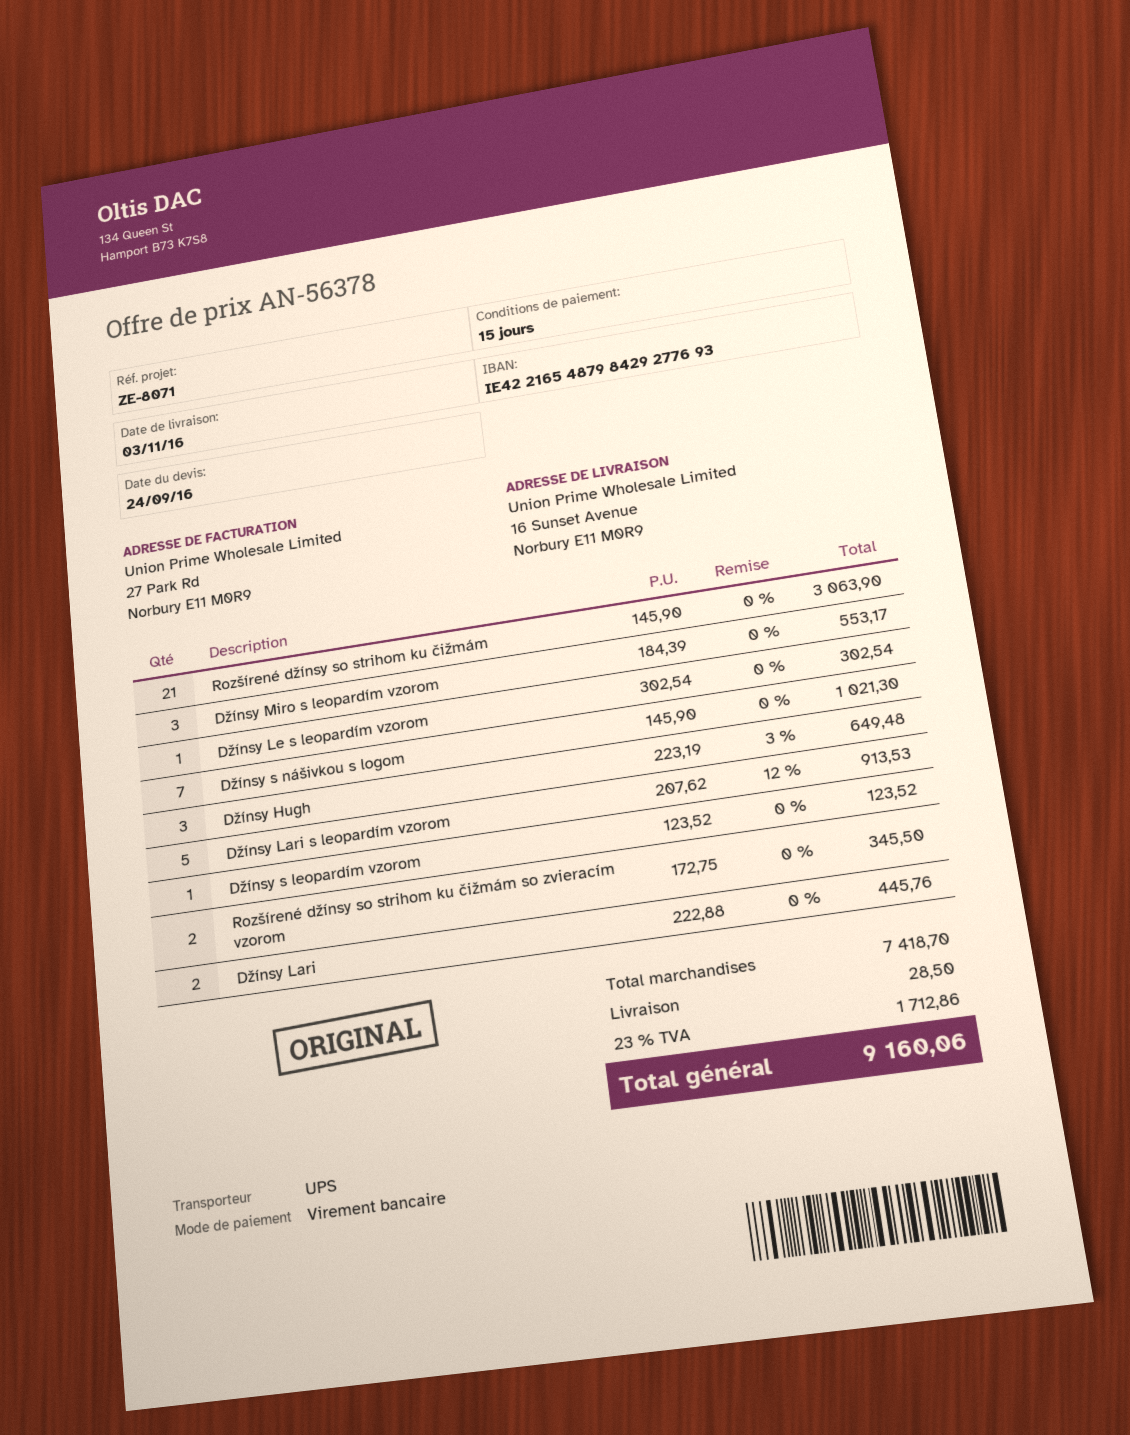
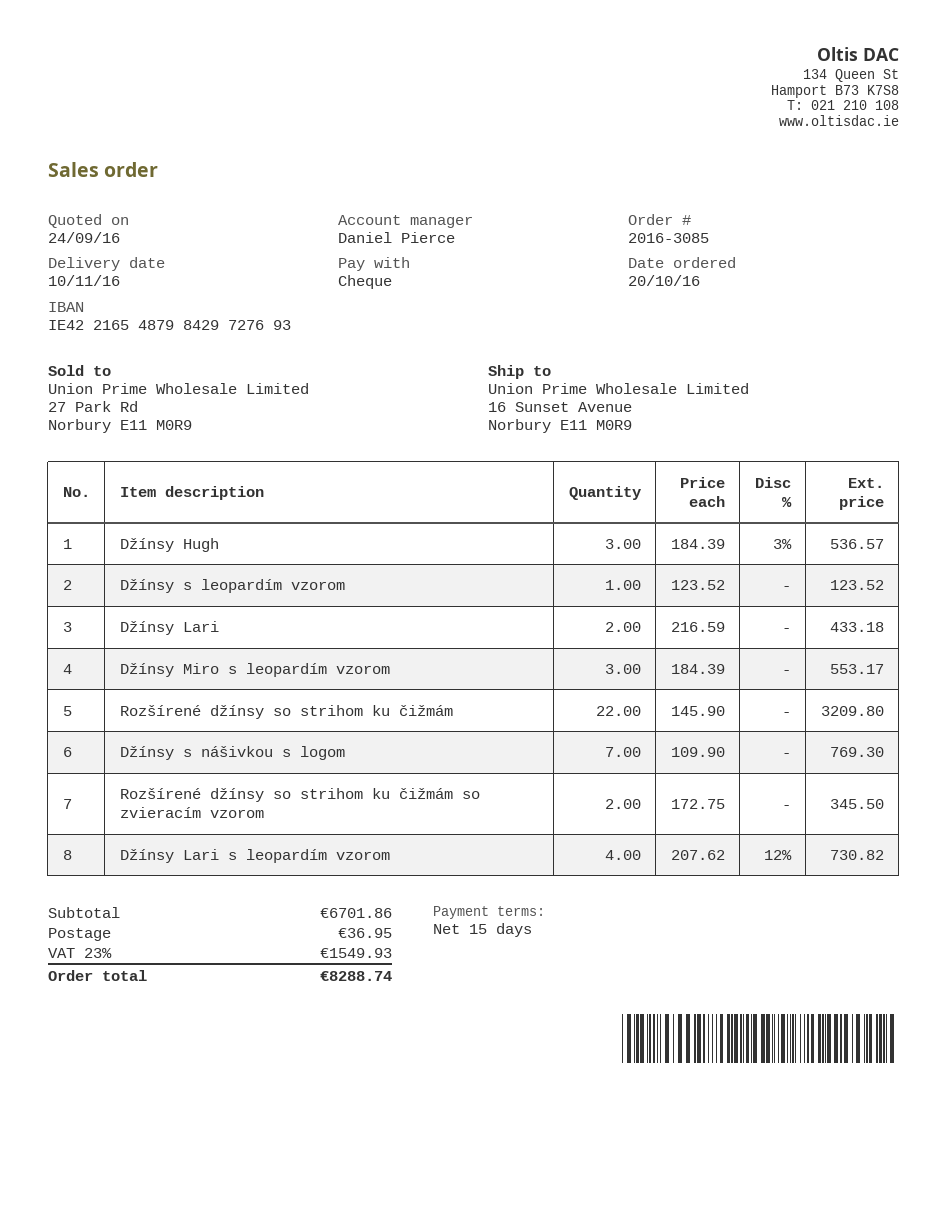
delivery date: 2016-11-03 -> 2016-11-10
payment method: bank transfer -> cheque
bank account: IE42216548798429277693 -> IE42216548798429727693
Rozšírené džínsy so strihom ku čižmám: 21 x 145.90 = 3063.90 -> 22 x 145.90 = 3209.80
Džínsy Le s leopardím vzorom: 1 x 302.54 = 302.54 -> none
Džínsy s nášivkou s logom: 7 x 145.90 = 1021.30 -> 7 x 109.90 = 769.30
Džínsy Hugh: 3 x 223.19 - 3% = 649.48 -> 3 x 184.39 - 3% = 536.57
Džínsy Lari s leopardím vzorom: 5 x 207.62 - 12% = 913.53 -> 4 x 207.62 - 12% = 730.82
Džínsy Lari: 2 x 222.88 = 445.76 -> 2 x 216.59 = 433.18
subtotal: 7418.70 -> 6701.86
shipping: 28.50 -> 36.95
tax: 23% = 1712.86 -> 23% = 1549.93
total: 9160.06 -> 8288.74

